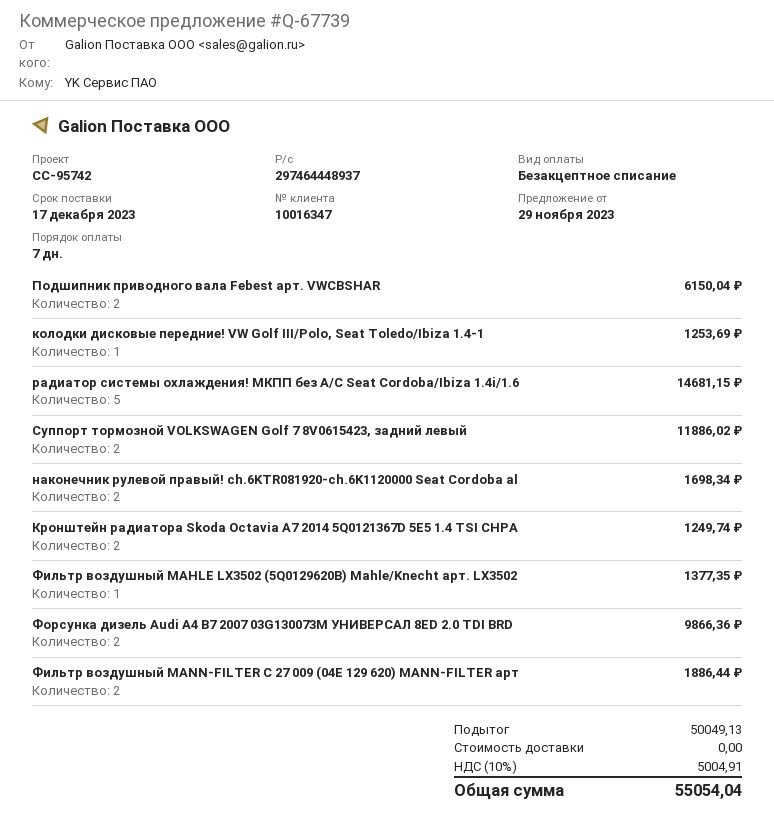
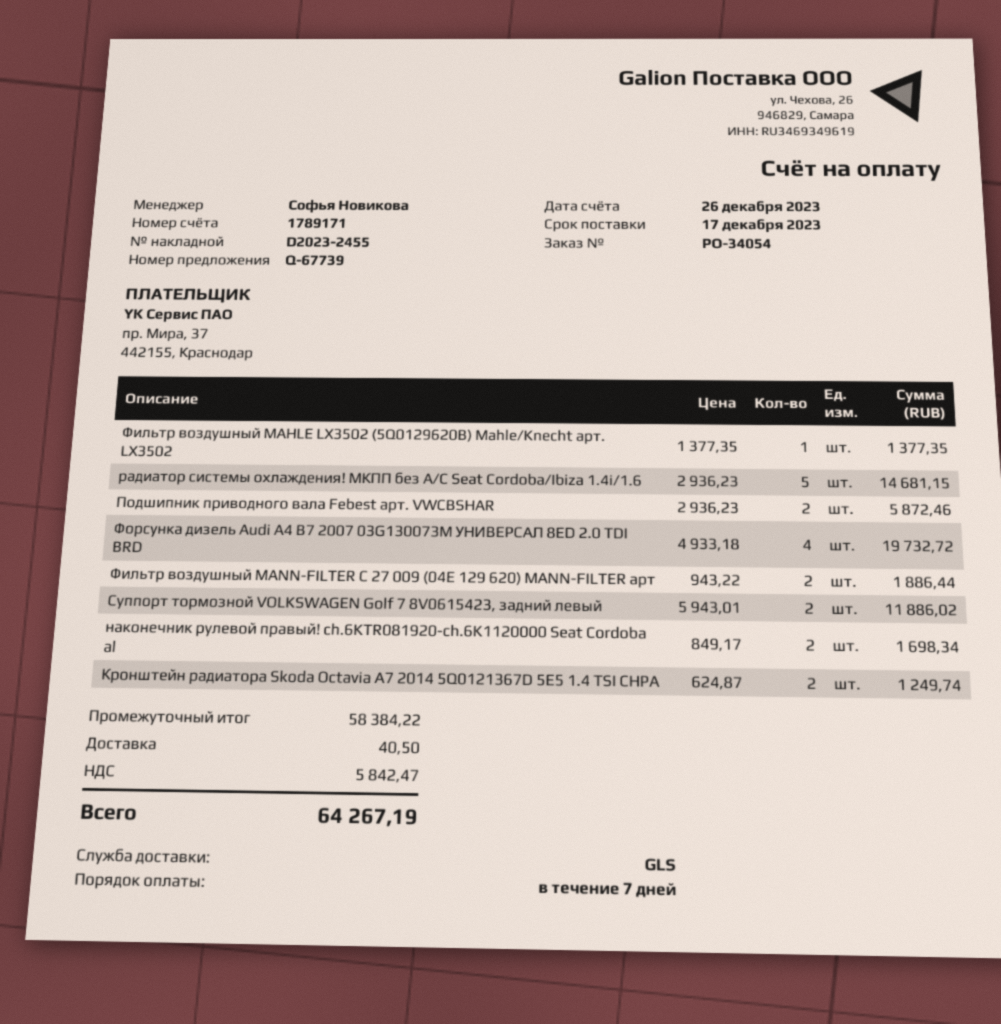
Подшипник приводного вала Febest арт. VWCBSHAR: 2 for 6150.04 -> 2 for 5872.46
колодки дисковые передние! VW Golf III/Polo, Seat Toledo/Ibiza 1.4-1: 1 for 1253.69 -> none
Форсунка дизель Audi A4 B7 2007 03G130073M УНИВЕРСАЛ 8ED 2.0 TDI BRD: 2 for 9866.36 -> 4 for 19732.72
subtotal: 50049.13 -> 58384.22
shipping: 0.00 -> 40.50
tax: 5004.91 -> 5842.47
total: 55054.04 -> 64267.19

